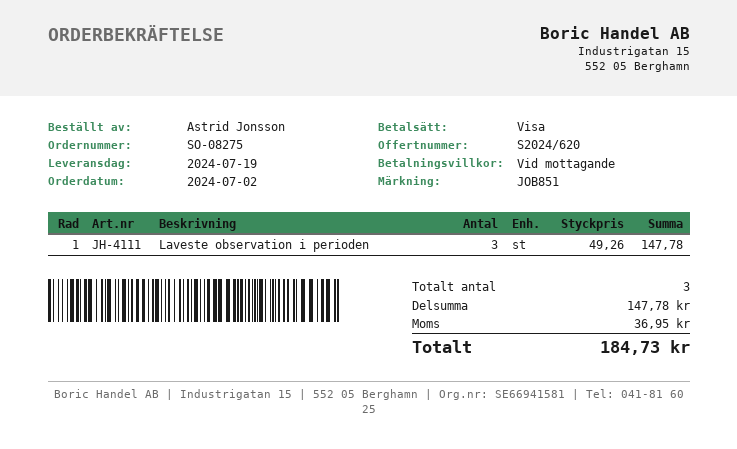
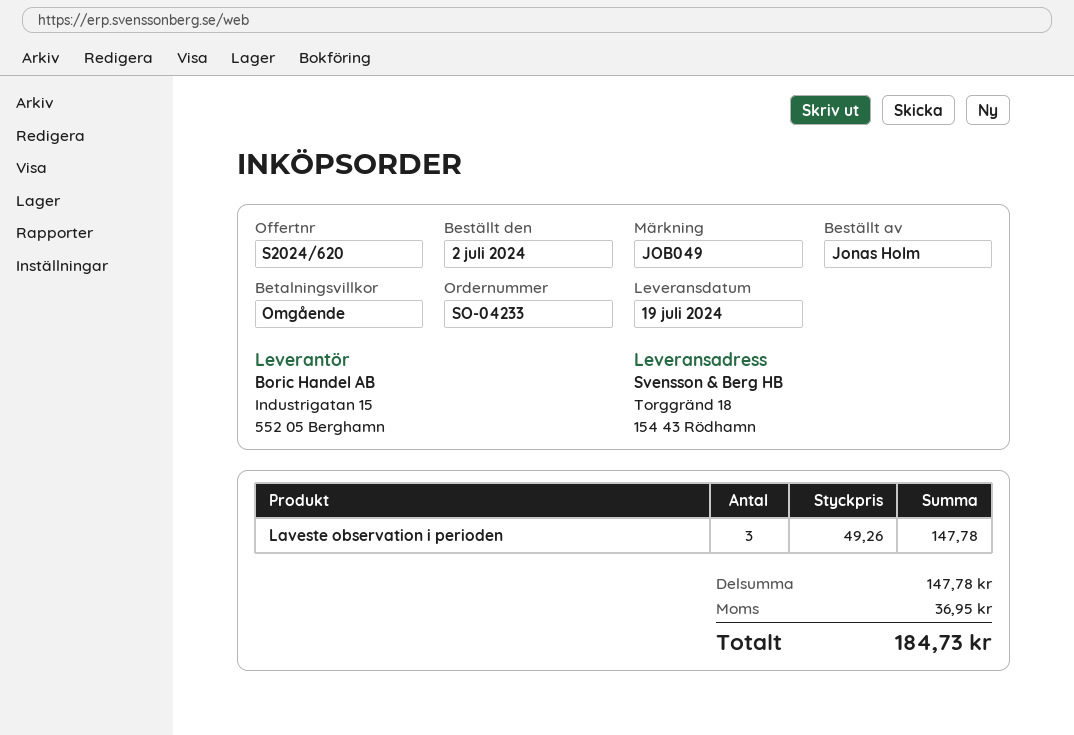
order number: SO-08275 -> SO-04233
reference: JOB851 -> JOB049
ordered by: Astrid Jonsson -> Jonas Holm

